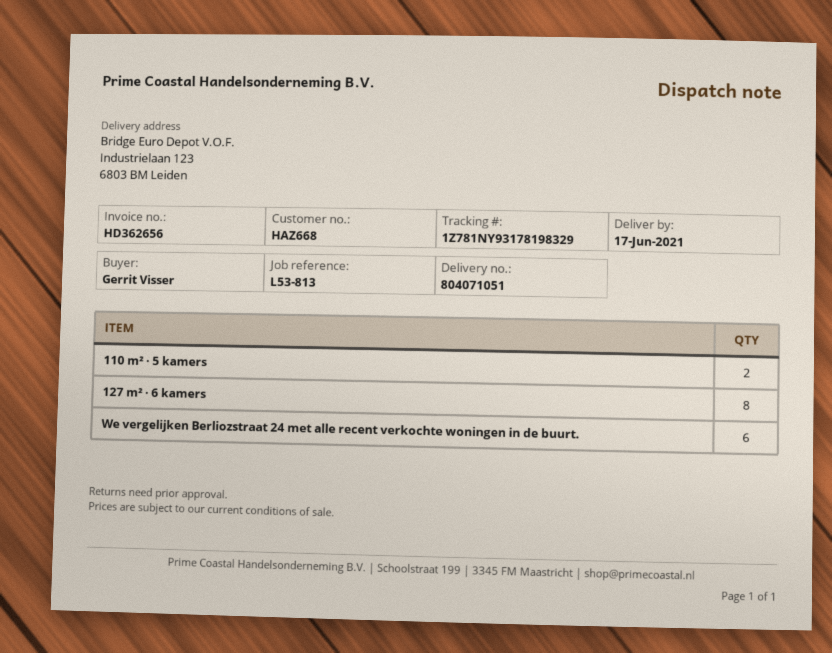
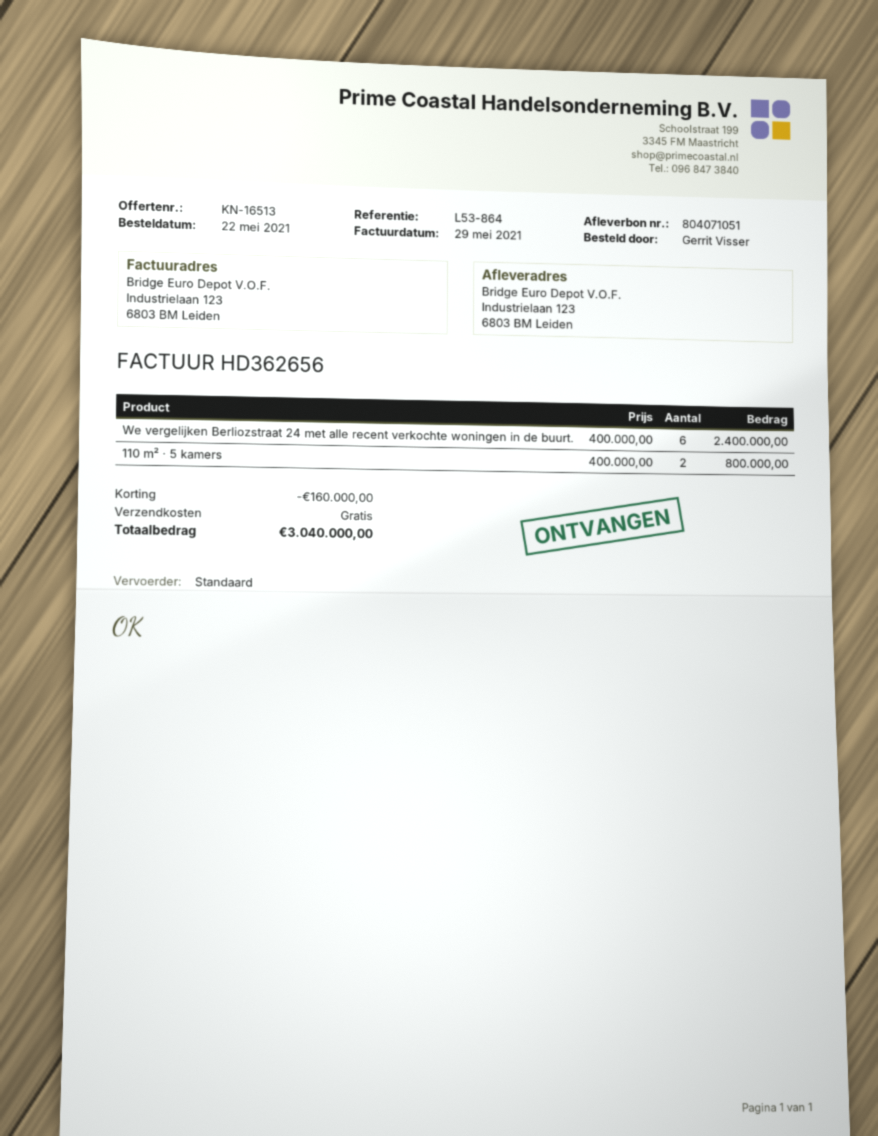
reference: L53-813 -> L53-864
127 m² · 6 kamers: 8 -> none

